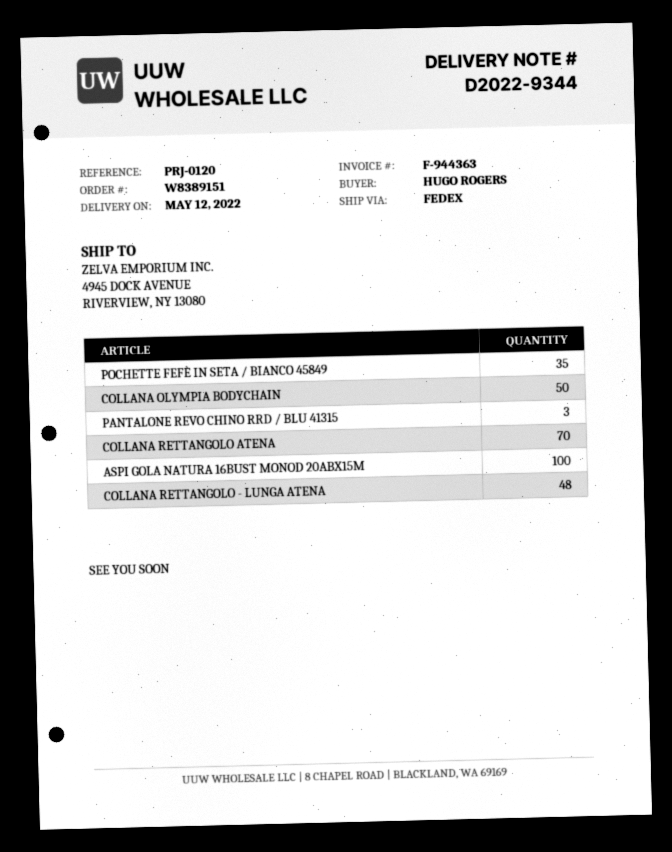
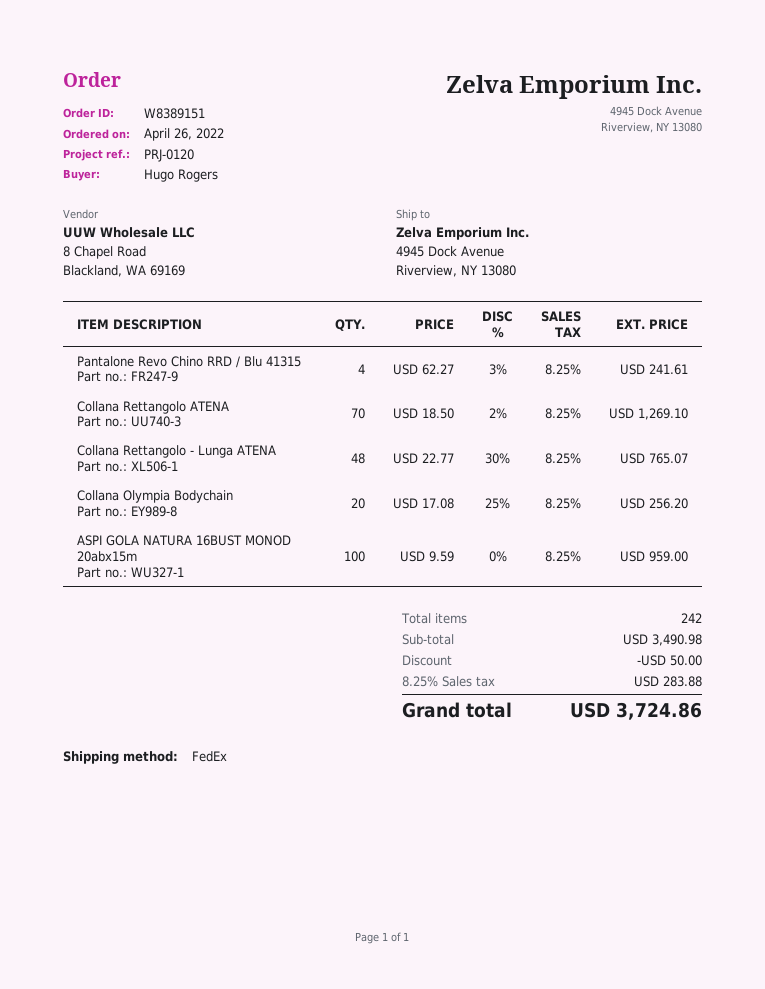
POCHETTE FEFÈ IN SETA / BIANCO 45849: 35 -> none
COLLANA OLYMPIA BODYCHAIN: 50 -> 20
PANTALONE REVO CHINO RRD / BLU 41315: 3 -> 4

